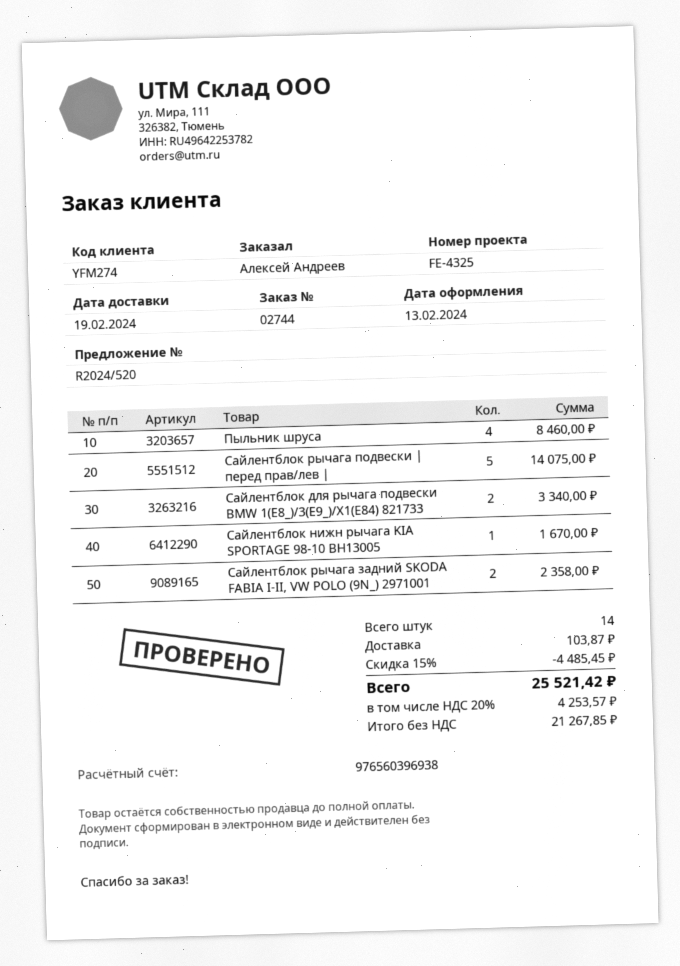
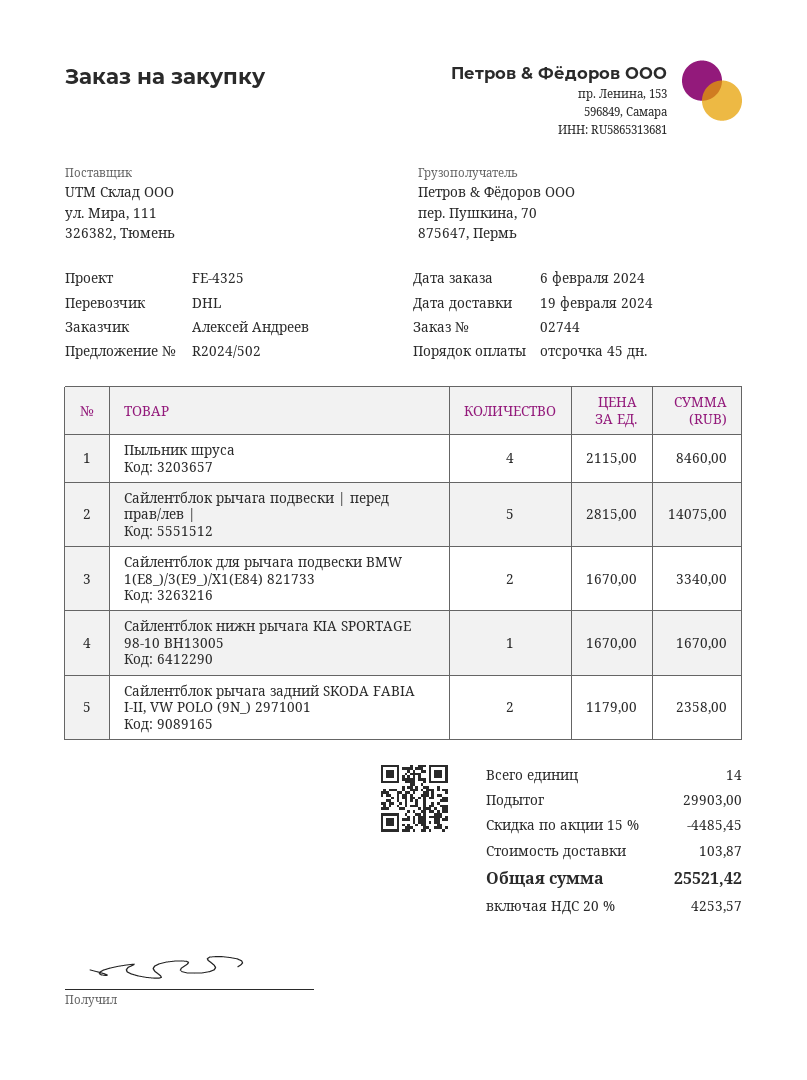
quote number: R2024/520 -> R2024/502
order date: 2024-02-13 -> 2024-02-06

